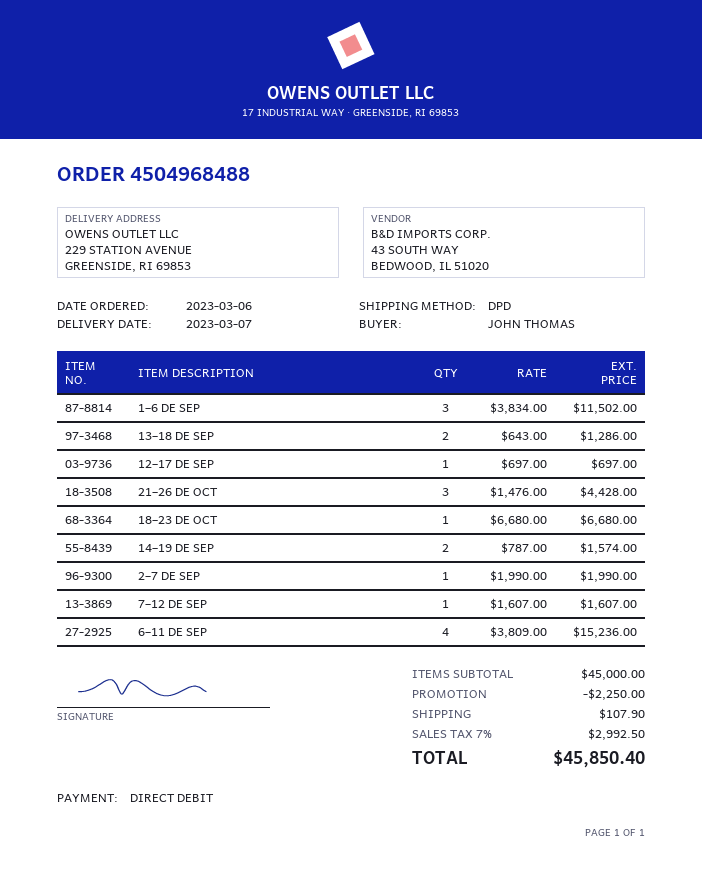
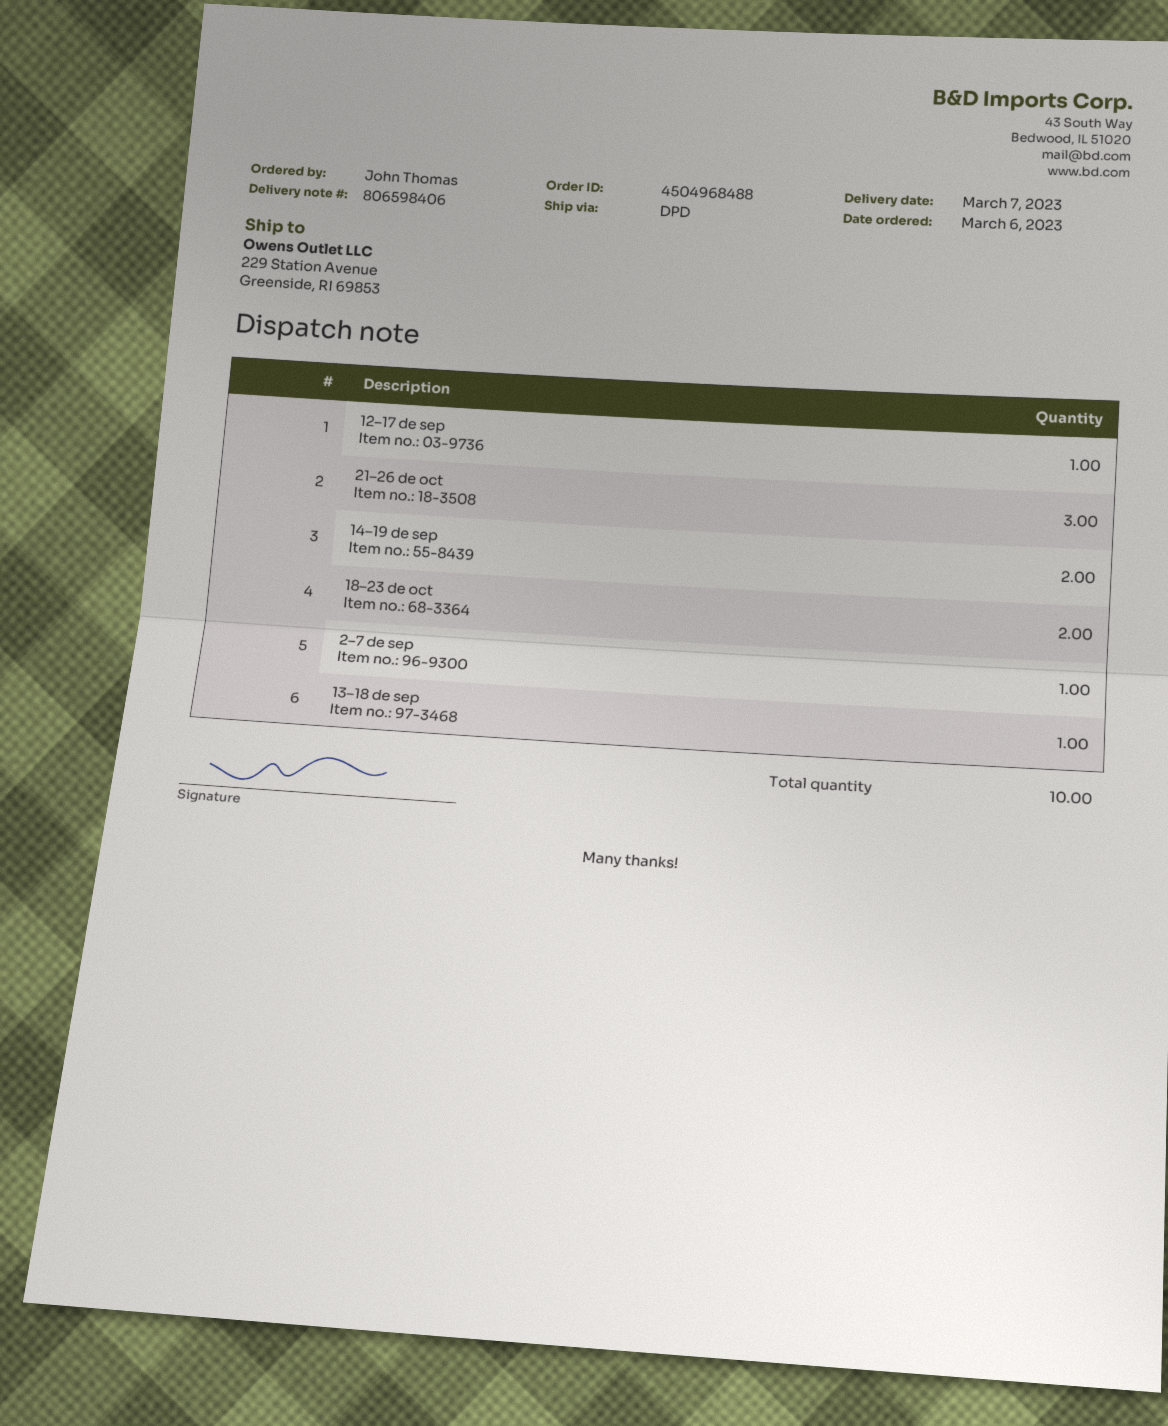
1–6 DE SEP: 3 -> none
13–18 DE SEP: 2 -> 1
18–23 DE OCT: 1 -> 2
7–12 DE SEP: 1 -> none
6–11 DE SEP: 4 -> none

